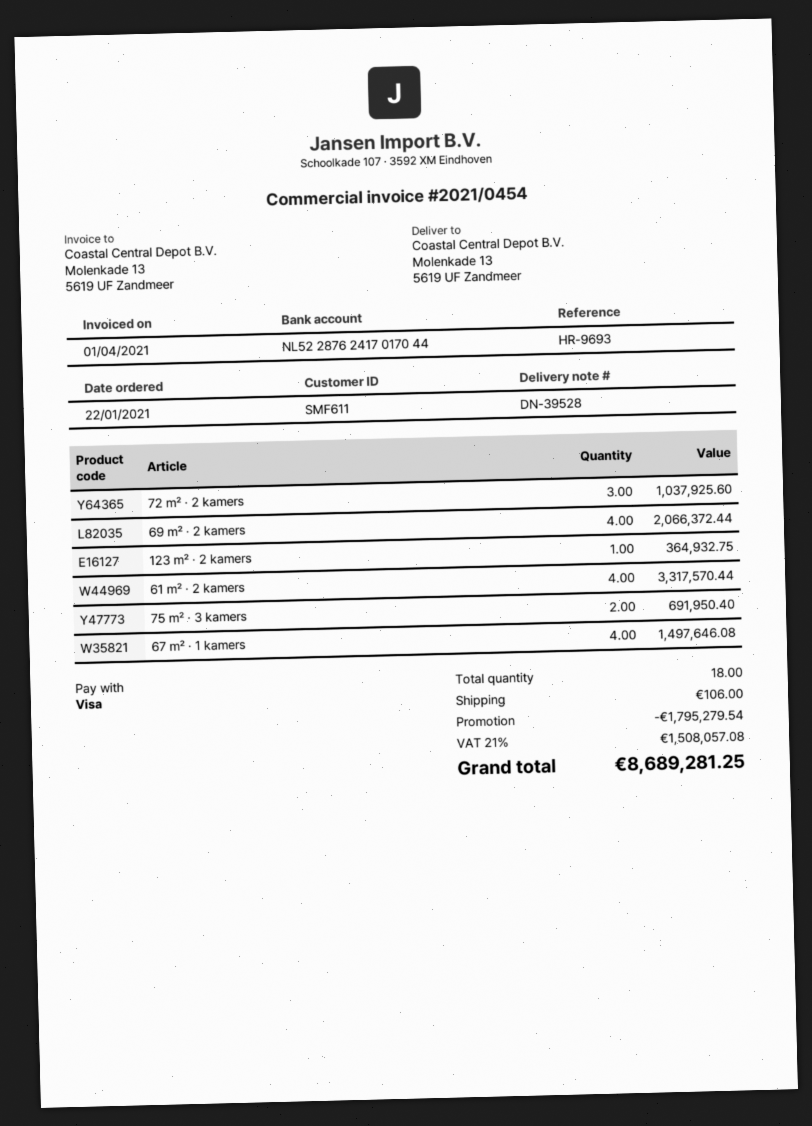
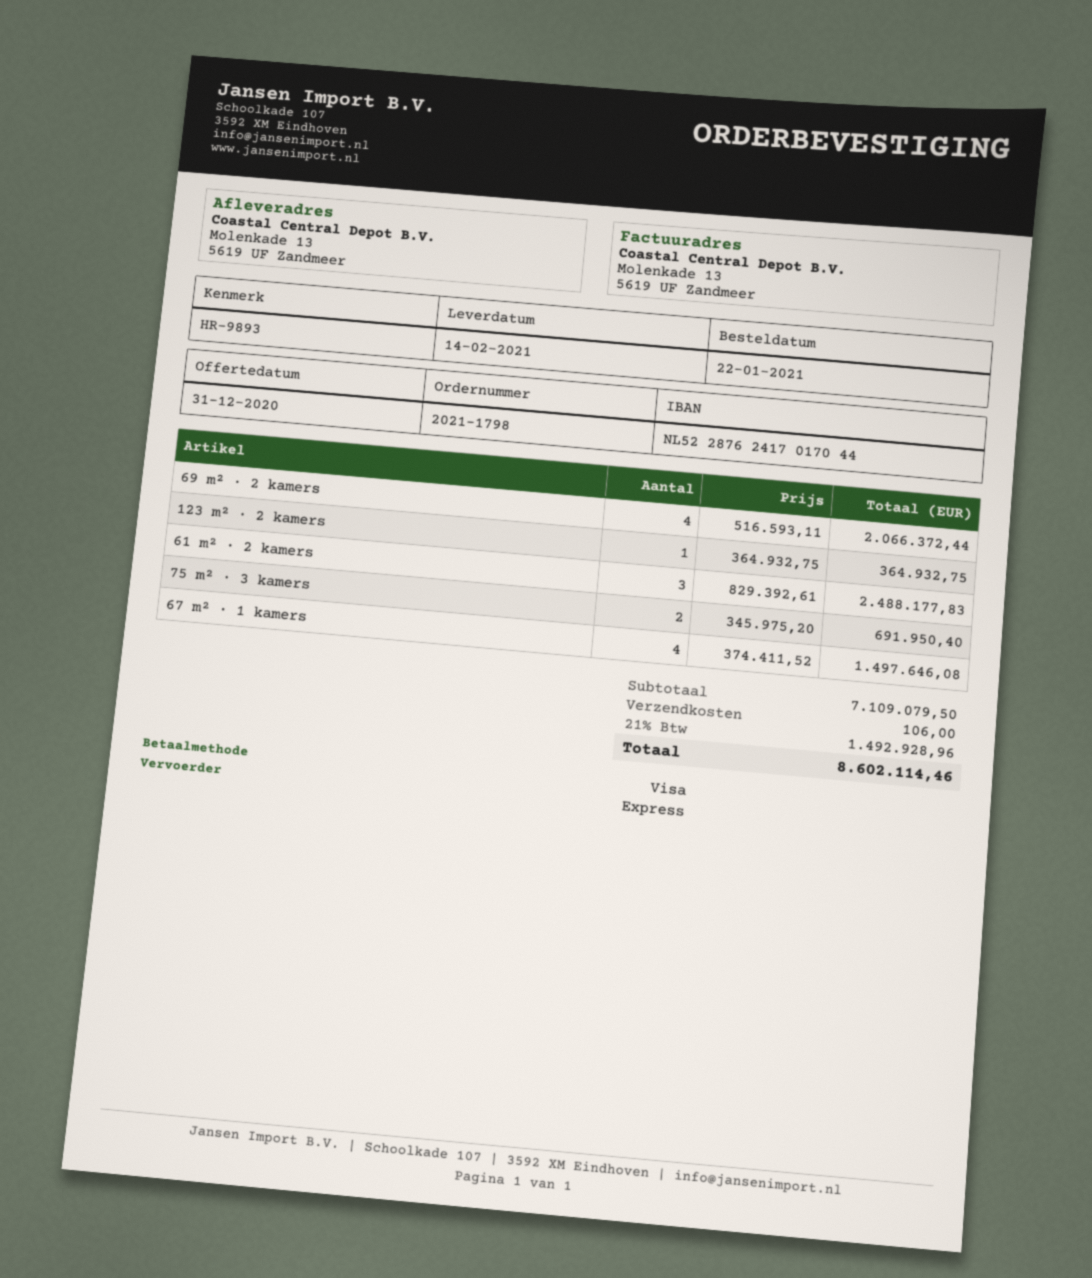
reference: HR-9693 -> HR-9893
72 m² · 2 kamers: 3 for 1037925.60 -> none
61 m² · 2 kamers: 4 for 3317570.44 -> 3 for 2488177.83
discount: 1795279.54 -> none
tax: 21% = 1508057.08 -> 21% = 1492928.96
total: 8689281.25 -> 8602114.46

